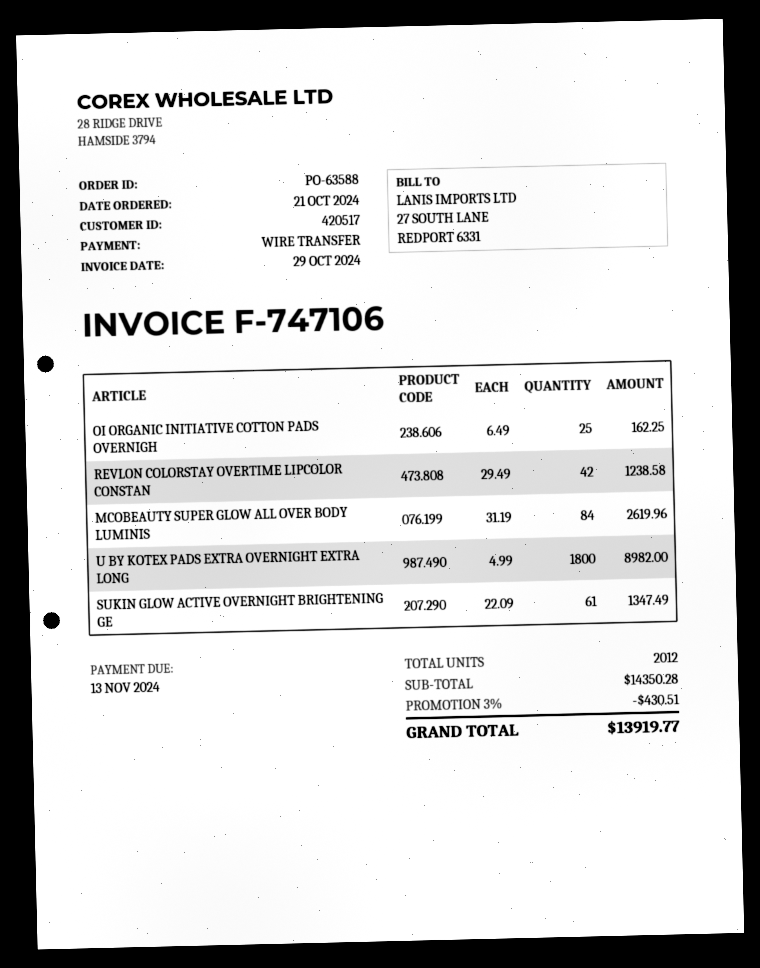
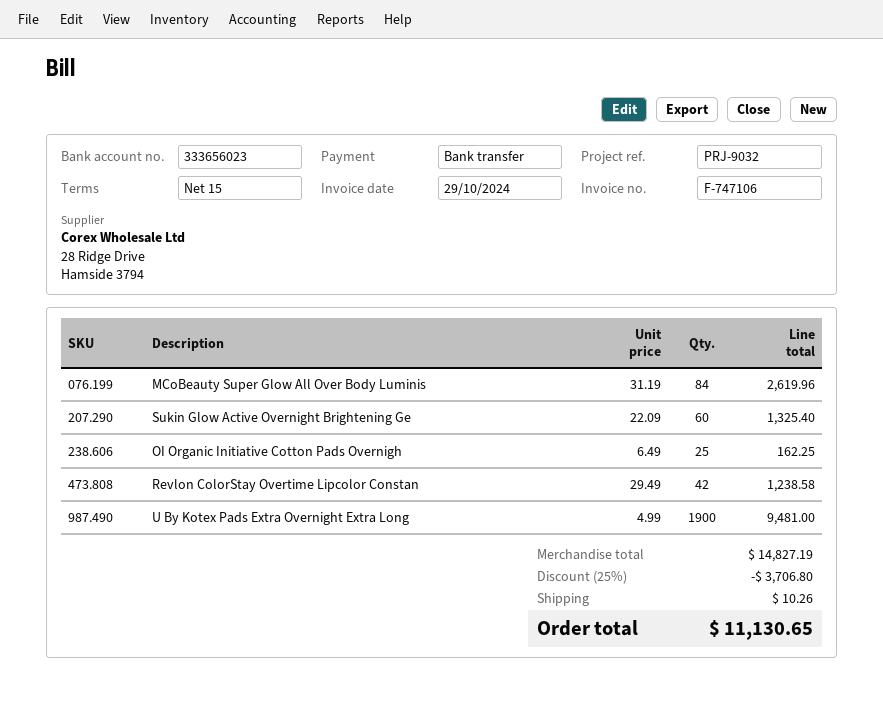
U BY KOTEX PADS EXTRA OVERNIGHT EXTRA LONG: 1800 x 4.99 = 8982.00 -> 1900 x 4.99 = 9481.00
SUKIN GLOW ACTIVE OVERNIGHT BRIGHTENING GE: 61 x 22.09 = 1347.49 -> 60 x 22.09 = 1325.40
subtotal: 14350.28 -> 14827.19
discount: 3% = 430.51 -> 25% = 3706.80
shipping: none -> 10.26
total: 13919.77 -> 11130.65

